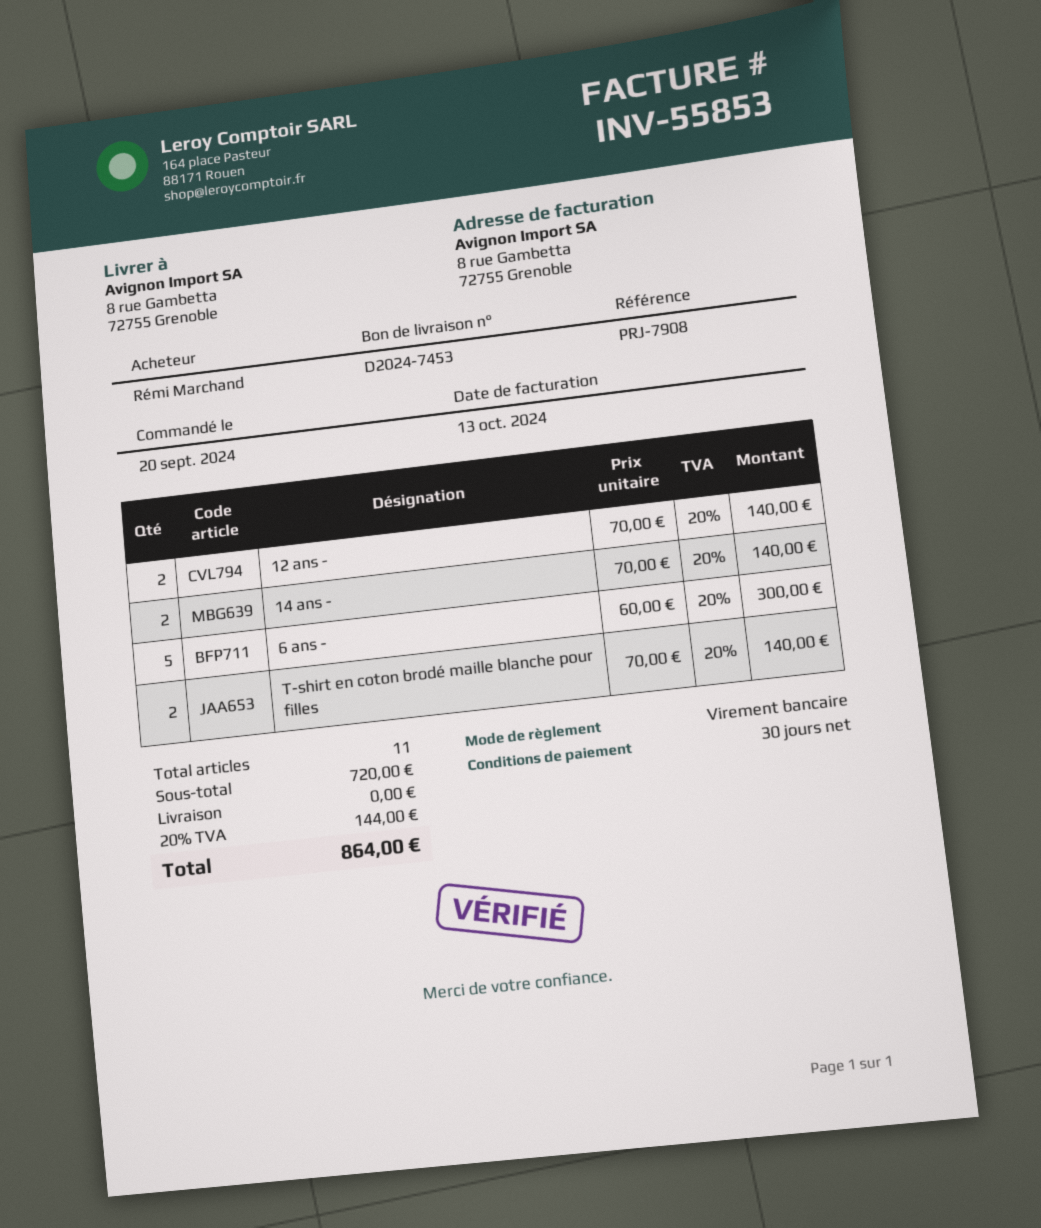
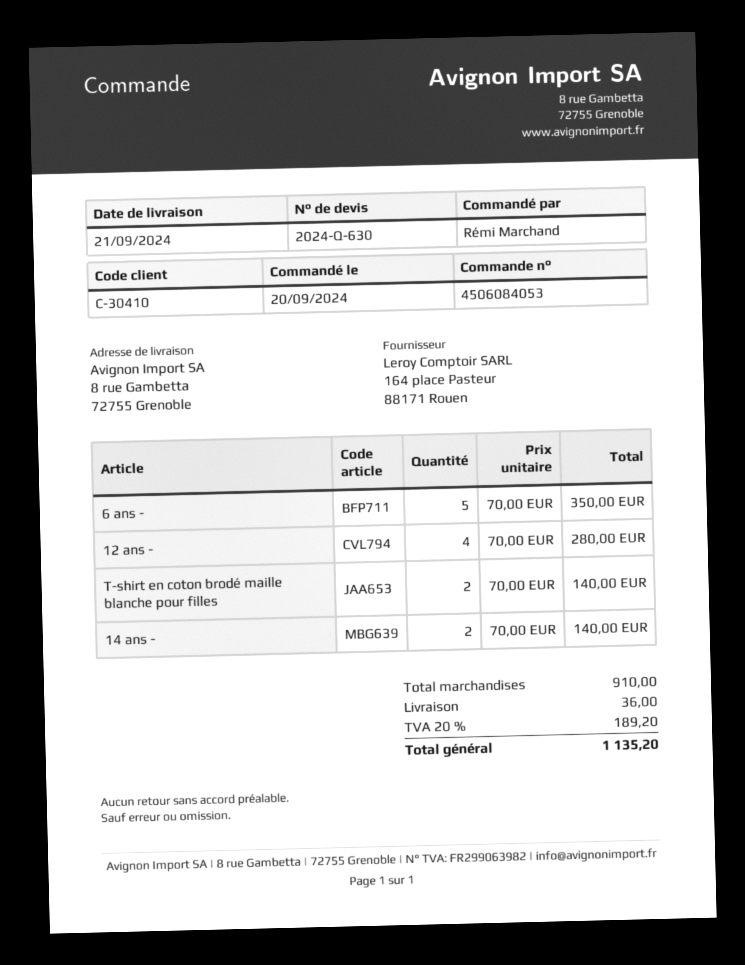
12 ans -: 2 x 70.00 = 140.00 -> 4 x 70.00 = 280.00
6 ans -: 5 x 60.00 = 300.00 -> 5 x 70.00 = 350.00
subtotal: 720.00 -> 910.00
shipping: 0.00 -> 36.00
tax: 20% = 144.00 -> 20% = 189.20
total: 864.00 -> 1135.20

